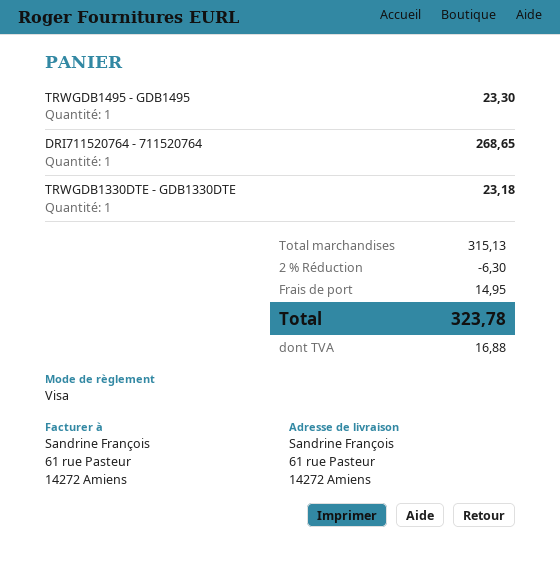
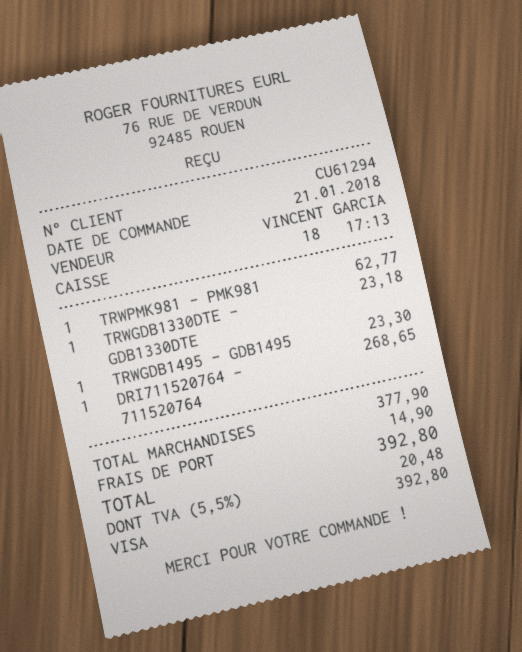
TRWPMK981 - PMK981: none -> 1 for 62.77
subtotal: 315.13 -> 377.90
discount: 2% = 6.30 -> none
shipping: 14.95 -> 14.90
tax: 16.88 -> 20.48
total: 323.78 -> 392.80

